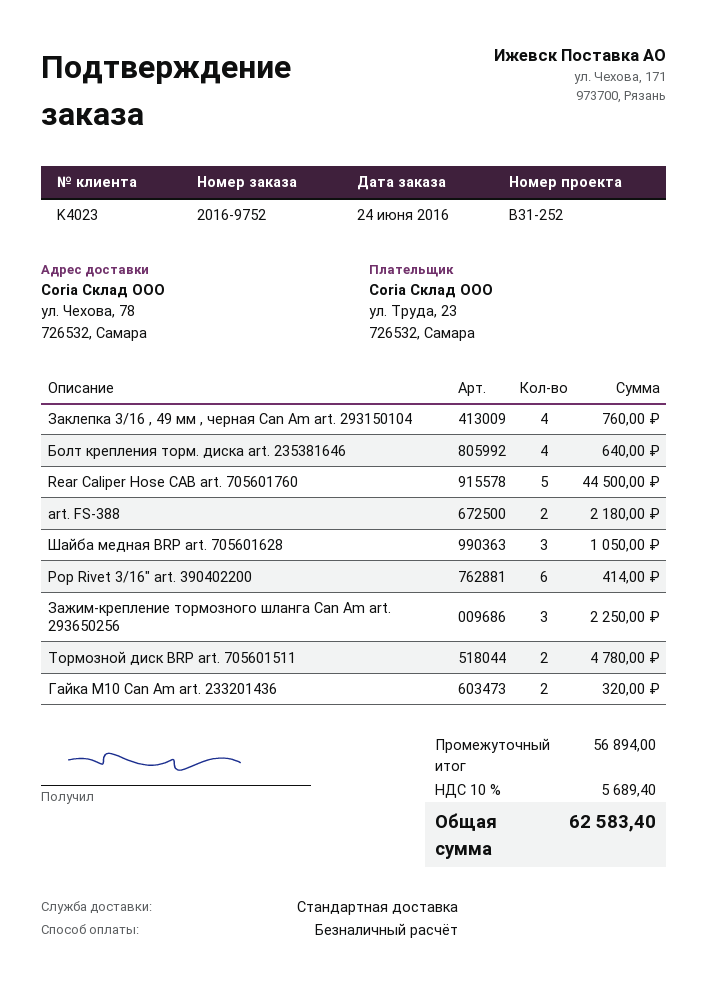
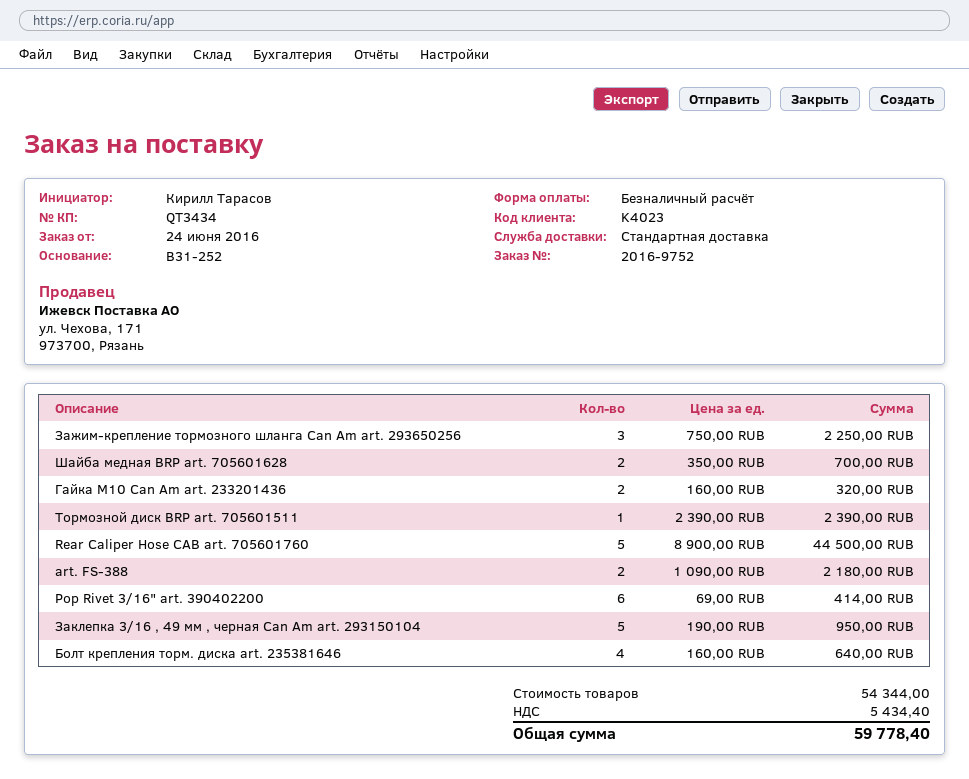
Заклепка 3/16 , 49 мм , черная Can Am art. 293150104: 4 for 760.00 -> 5 for 950.00
Шайба медная BRP art. 705601628: 3 for 1050.00 -> 2 for 700.00
Тормозной диск BRP art. 705601511: 2 for 4780.00 -> 1 for 2390.00
subtotal: 56894.00 -> 54344.00
tax: 5689.40 -> 5434.40
total: 62583.40 -> 59778.40

